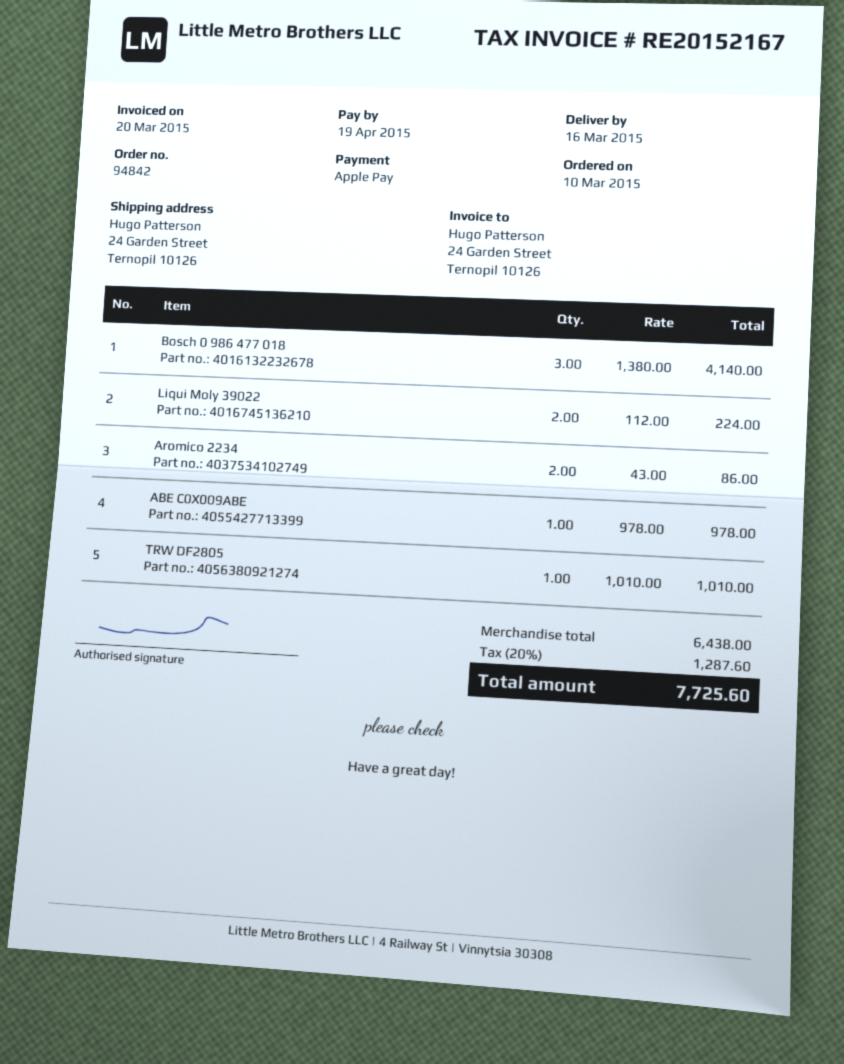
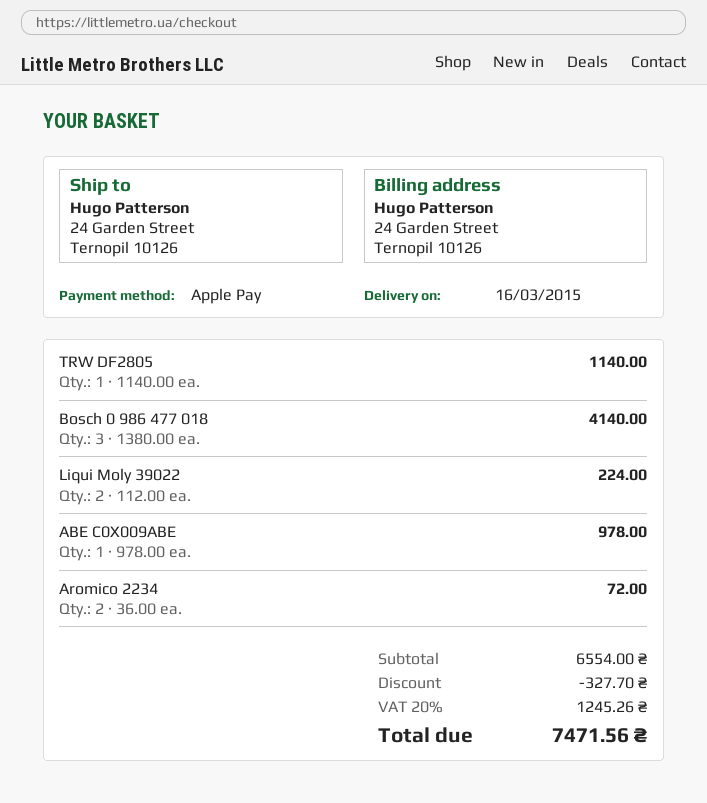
Aromico 2234: 2 x 43.00 = 86.00 -> 2 x 36.00 = 72.00
TRW DF2805: 1 x 1010.00 = 1010.00 -> 1 x 1140.00 = 1140.00
subtotal: 6438.00 -> 6554.00
discount: none -> 327.70
tax: 20% = 1287.60 -> 20% = 1245.26
total: 7725.60 -> 7471.56

